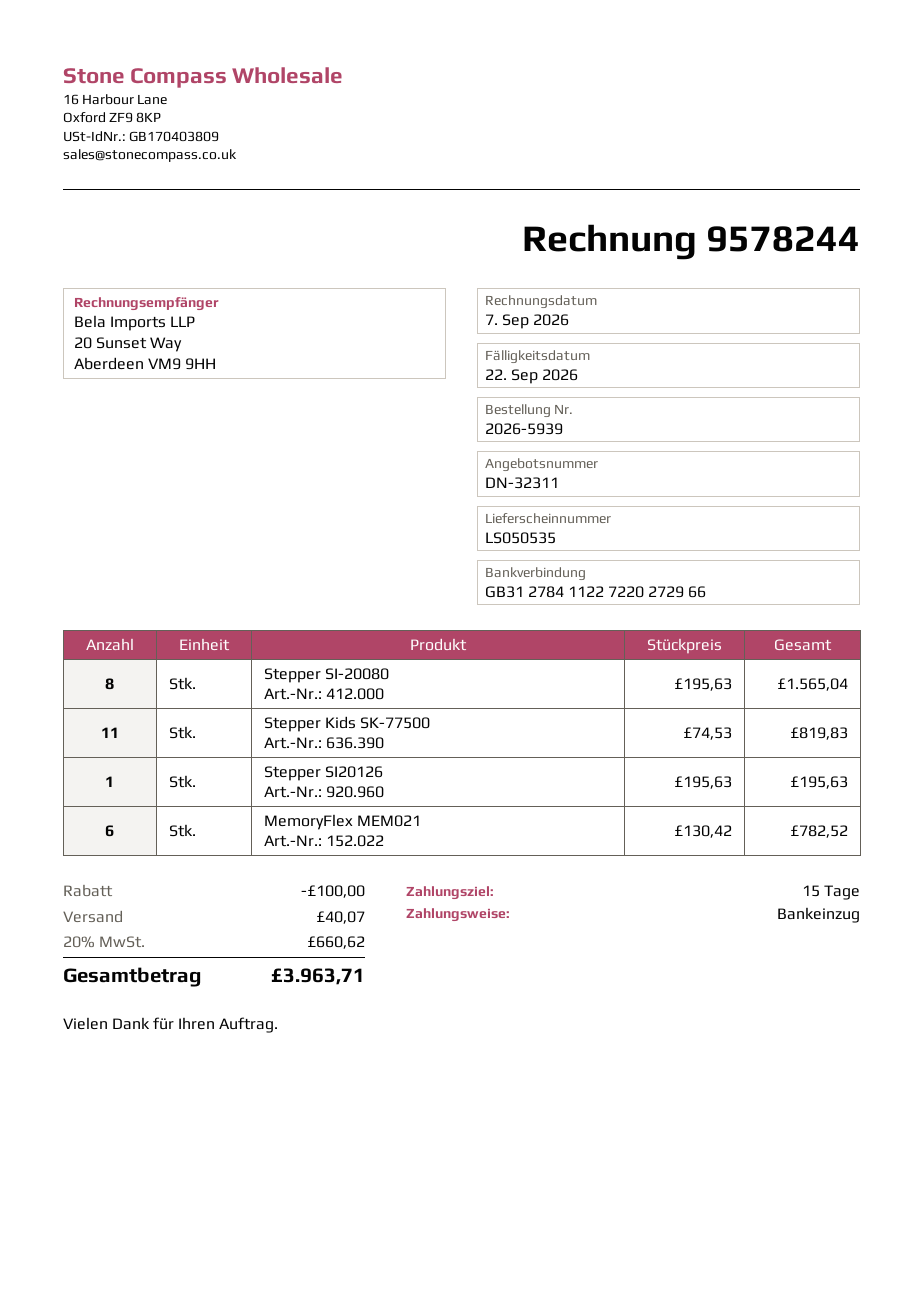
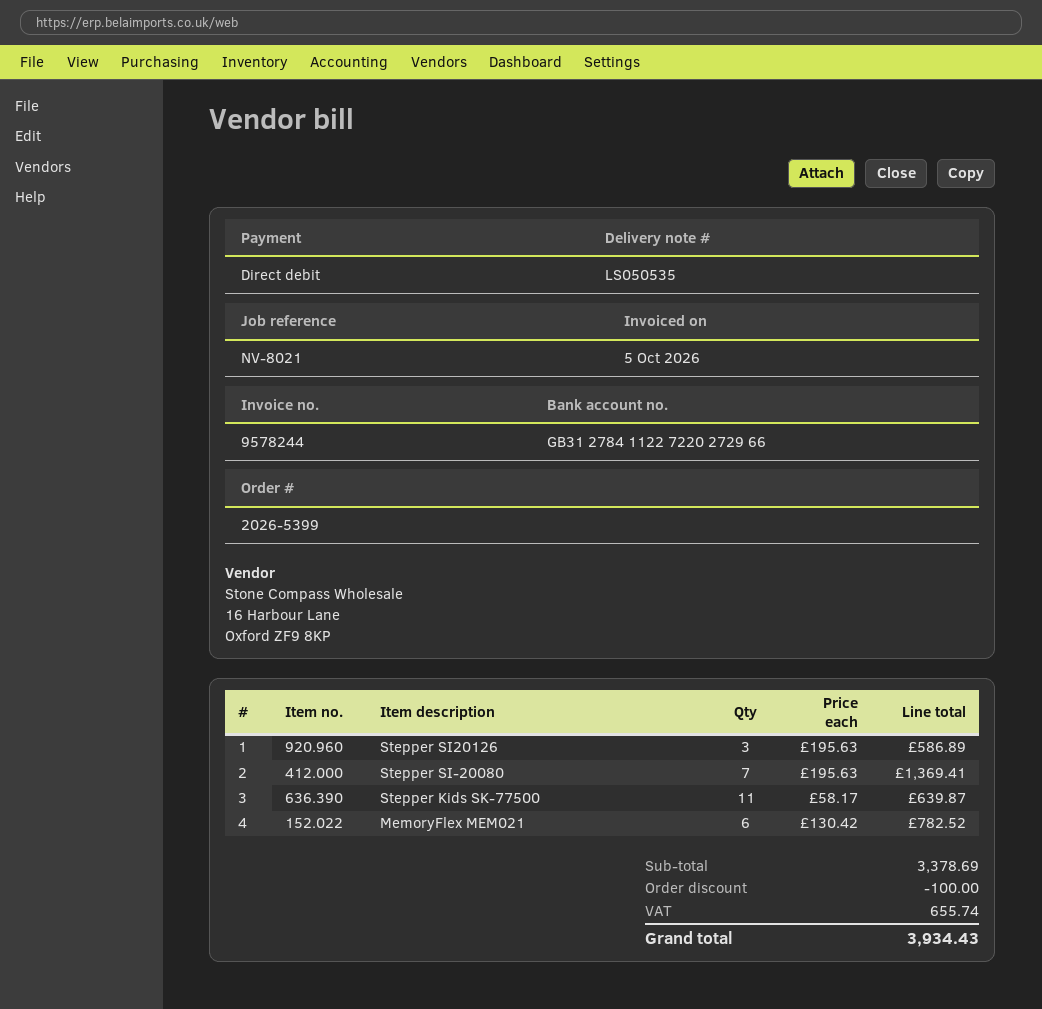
order number: 2026-5939 -> 2026-5399
invoice date: 2026-09-07 -> 2026-10-05
Stepper SI-20080: 8 x 195.63 = 1565.04 -> 7 x 195.63 = 1369.41
Stepper Kids SK-77500: 11 x 74.53 = 819.83 -> 11 x 58.17 = 639.87
Stepper SI20126: 1 x 195.63 = 195.63 -> 3 x 195.63 = 586.89
shipping: 40.07 -> none
tax: 660.62 -> 655.74
total: 3963.71 -> 3934.43

